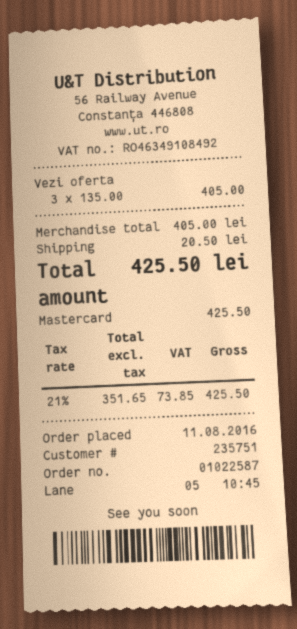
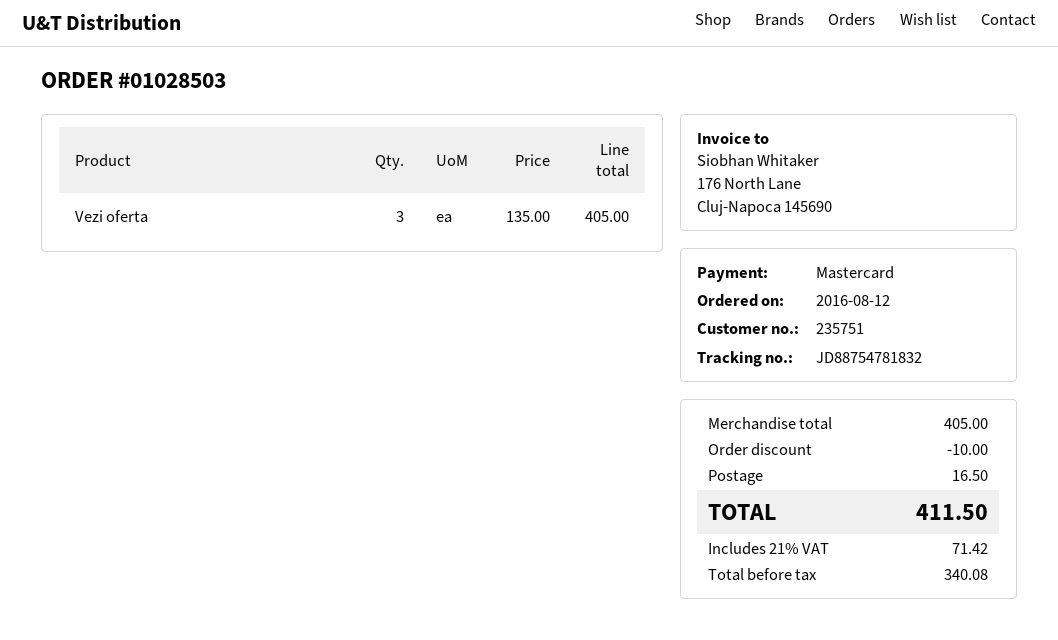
order number: 01022587 -> 01028503
order date: 2016-08-11 -> 2016-08-12
discount: none -> 10.00
shipping: 20.50 -> 16.50
net: 351.65 -> 340.08
tax: 21% = 73.85 -> 21% = 71.42
total: 425.50 -> 411.50

